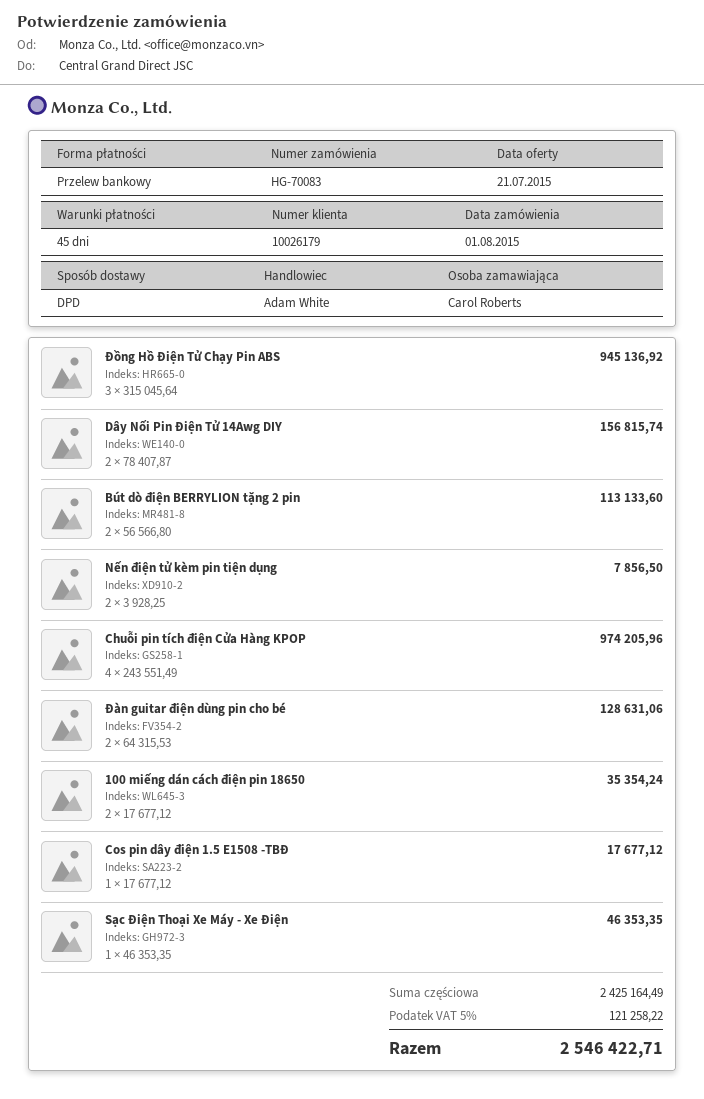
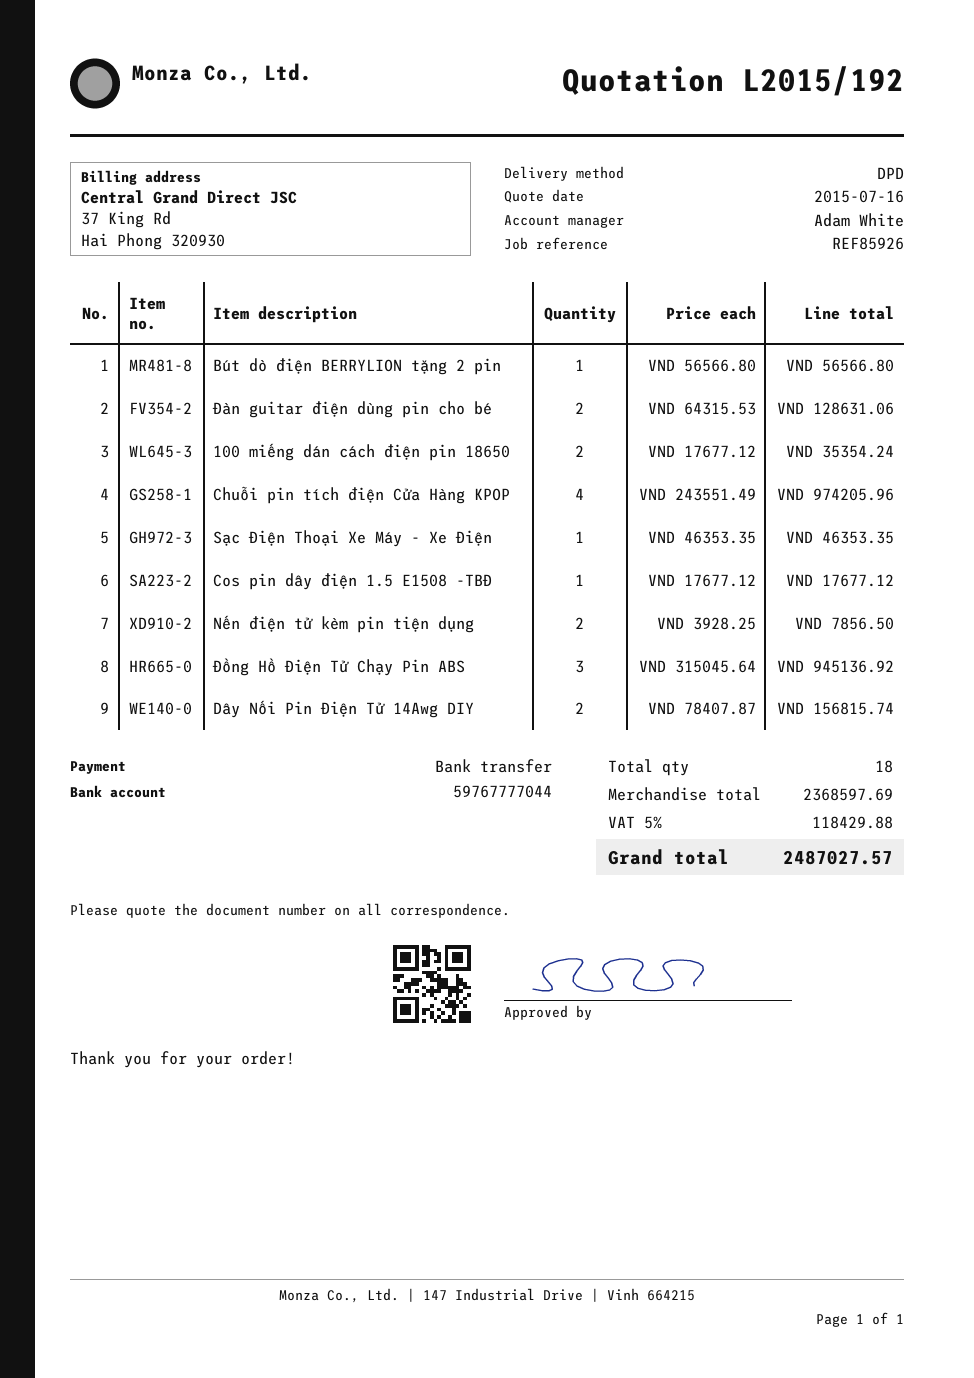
quote date: 2015-07-21 -> 2015-07-16
Bút dò điện BERRYLION tặng 2 pin: 2 x 56566.80 = 113133.60 -> 1 x 56566.80 = 56566.80
subtotal: 2425164.49 -> 2368597.69
tax: 5% = 121258.22 -> 5% = 118429.88
total: 2546422.71 -> 2487027.57

